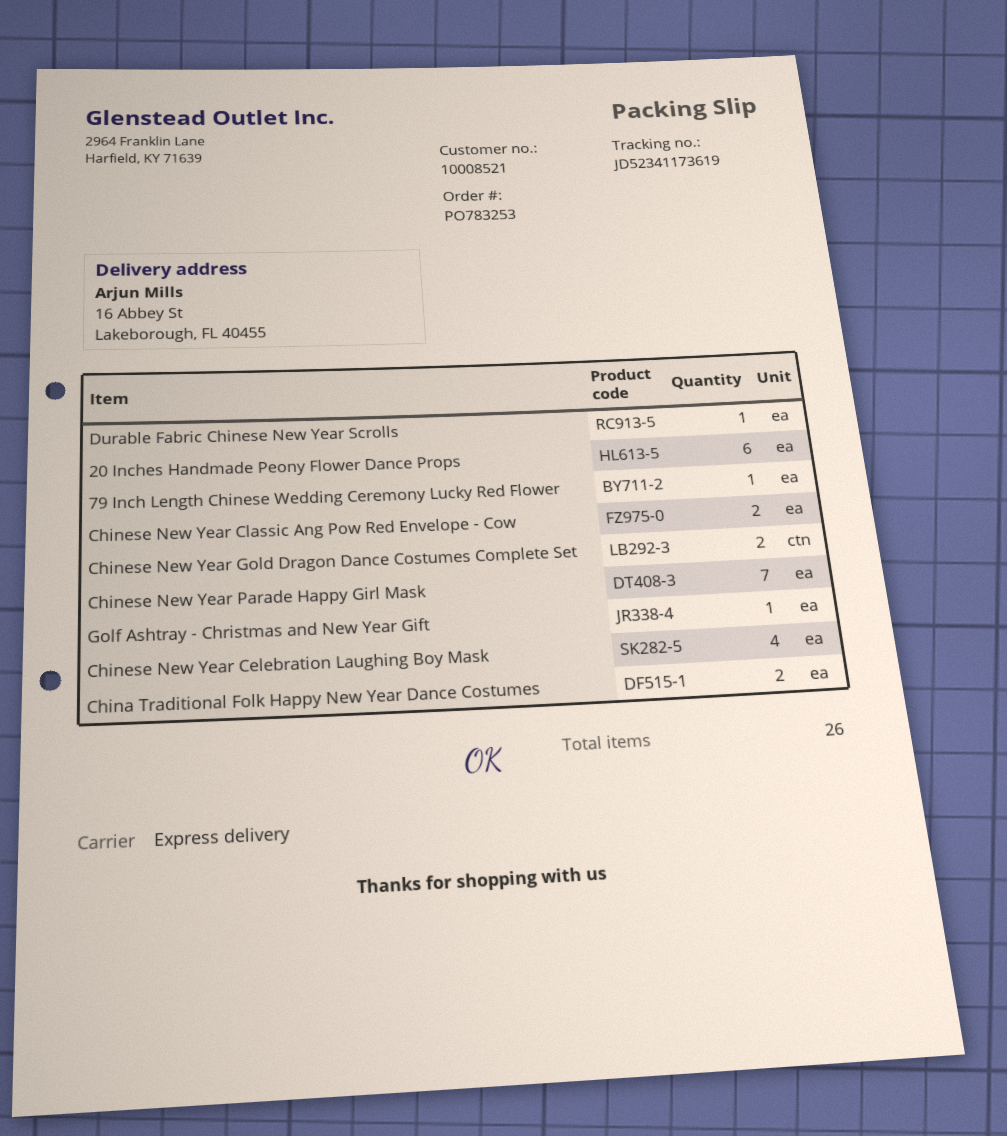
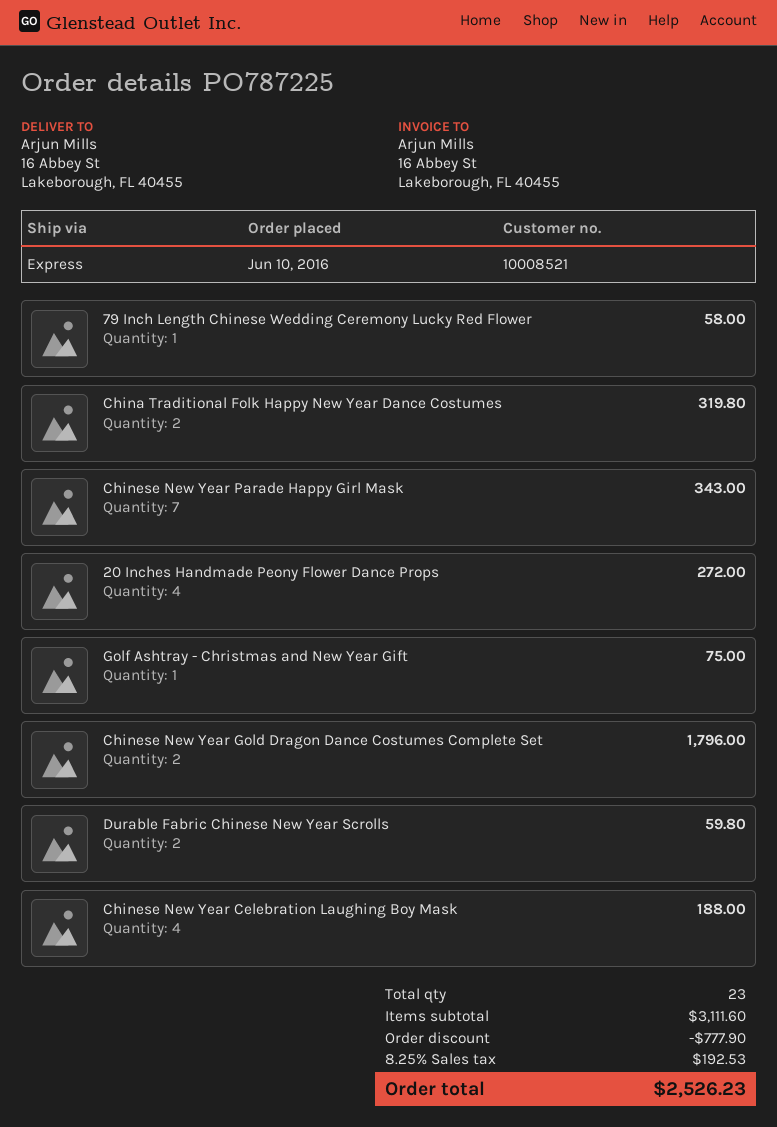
order number: PO783253 -> PO787225
Durable Fabric Chinese New Year Scrolls: 1 -> 2
20 Inches Handmade Peony Flower Dance Props: 6 -> 4
Chinese New Year Classic Ang Pow Red Envelope - Cow: 2 -> none
total quantity: 26 -> 23

